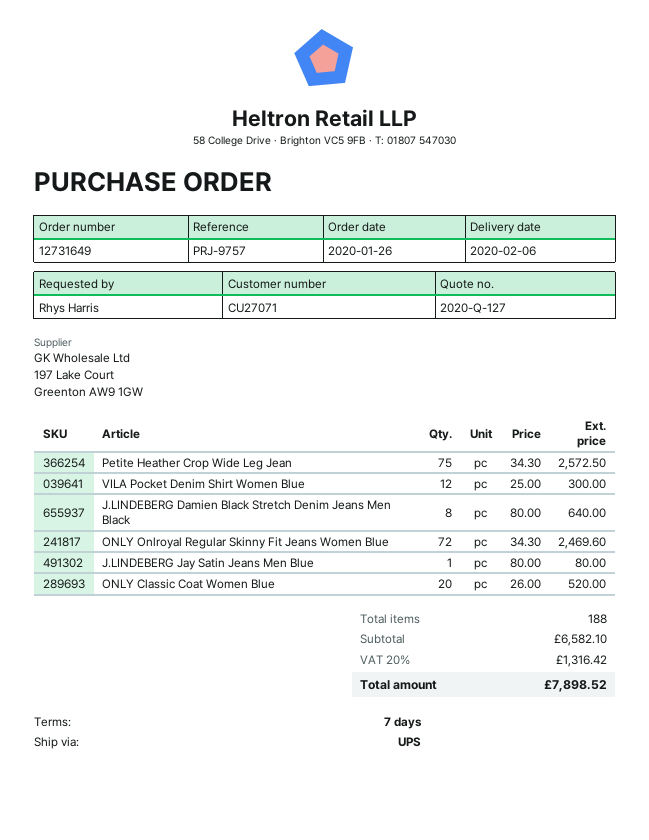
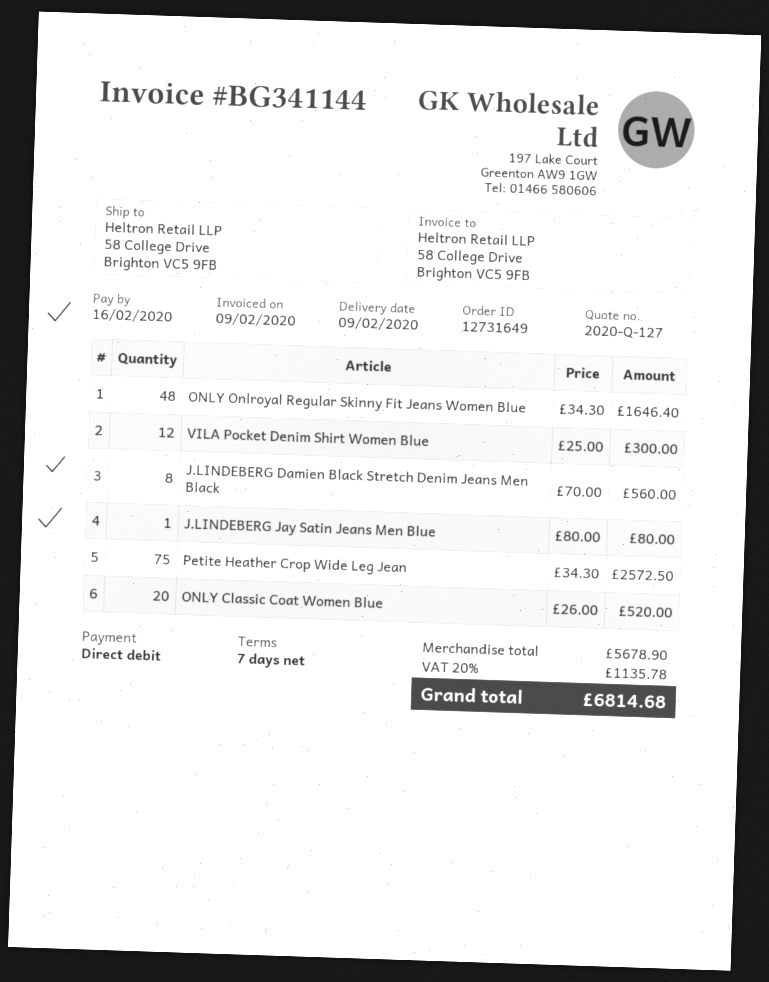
delivery date: 2020-02-06 -> 2020-02-09
J.LINDEBERG Damien Black Stretch Denim Jeans Men Black: 8 x 80.00 = 640.00 -> 8 x 70.00 = 560.00
ONLY Onlroyal Regular Skinny Fit Jeans Women Blue: 72 x 34.30 = 2469.60 -> 48 x 34.30 = 1646.40
subtotal: 6582.10 -> 5678.90
tax: 20% = 1316.42 -> 20% = 1135.78
total: 7898.52 -> 6814.68

